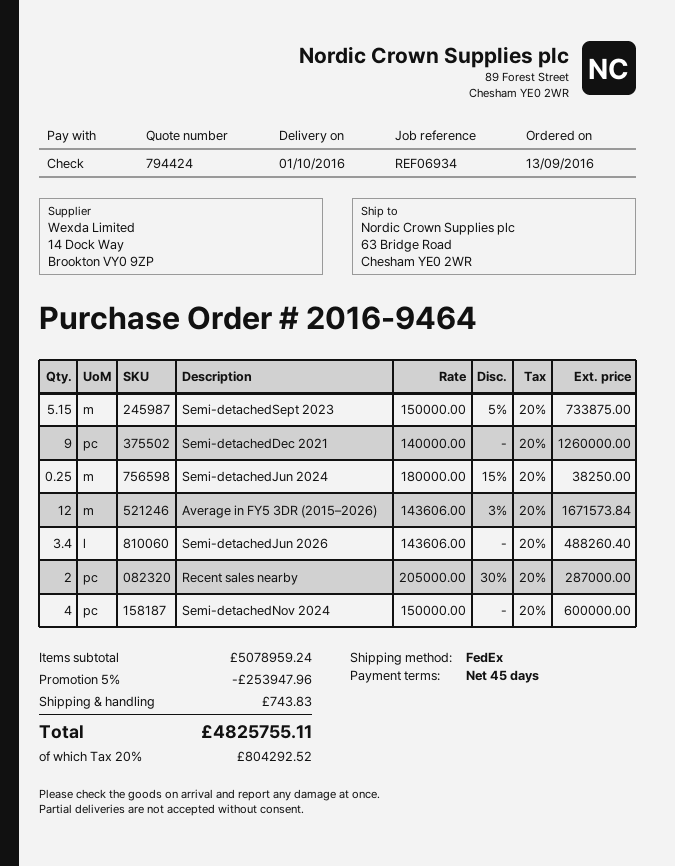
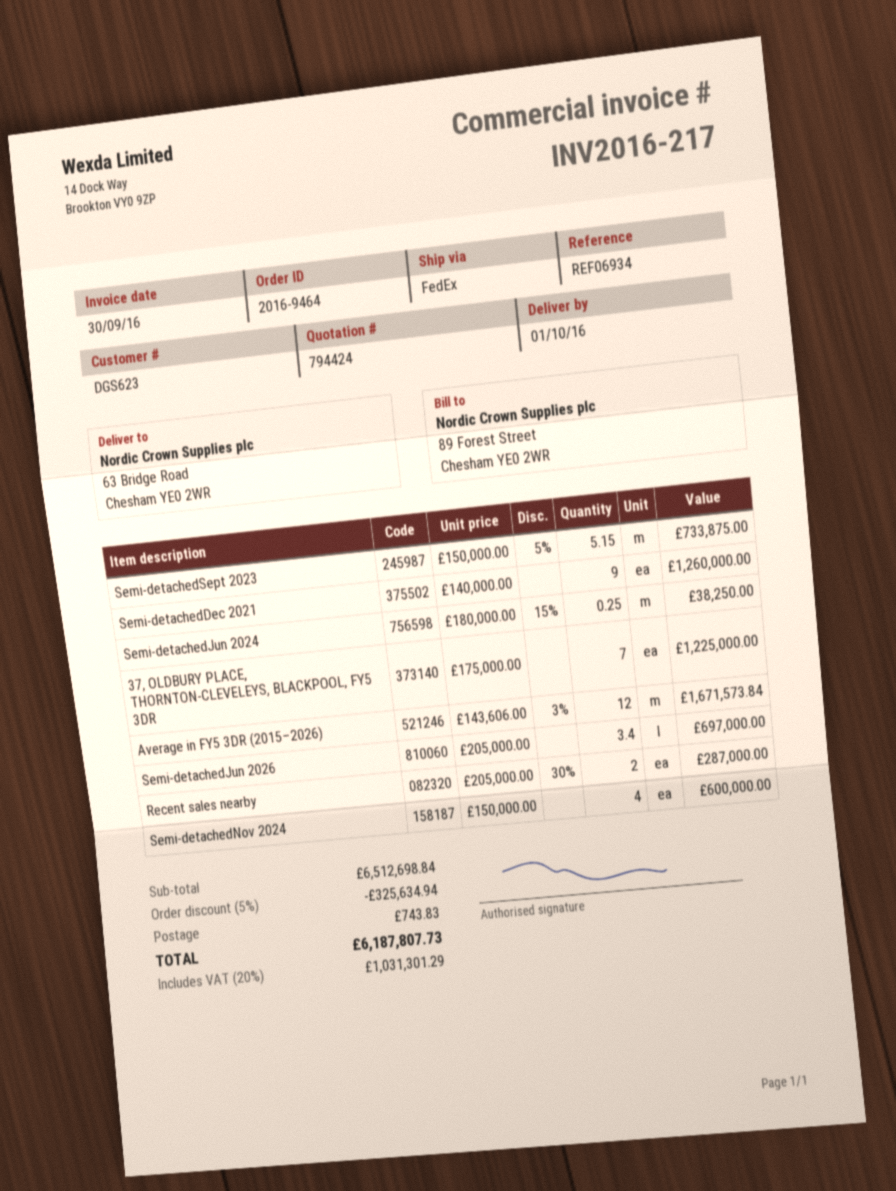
Semi-detachedJun 2026: 3.4 x 143606.00 = 488260.40 -> 3.4 x 205000.00 = 697000.00
37, OLDBURY PLACE, THORNTON-CLEVELEYS, BLACKPOOL, FY5 3DR: none -> 7 x 175000.00 = 1225000.00
subtotal: 5078959.24 -> 6512698.84
discount: 5% = 253947.96 -> 5% = 325634.94
tax: 20% = 804292.52 -> 20% = 1031301.29
total: 4825755.11 -> 6187807.73

